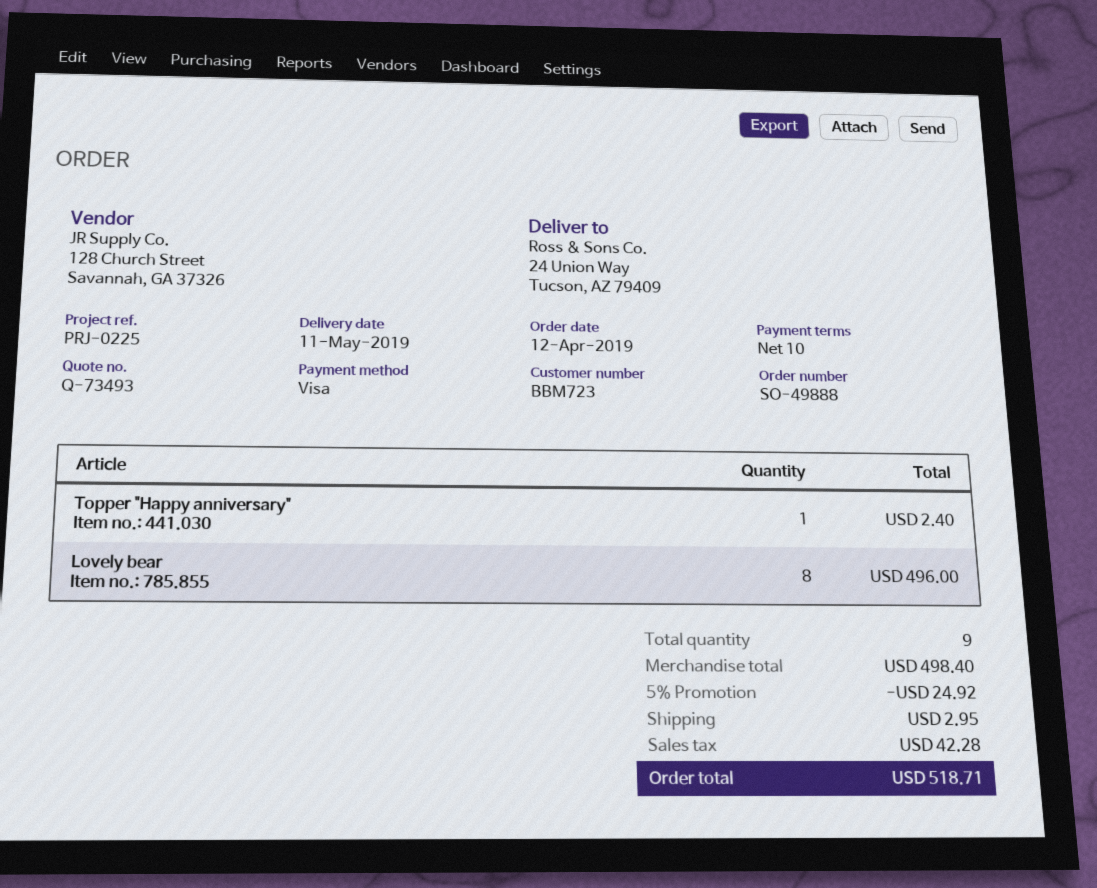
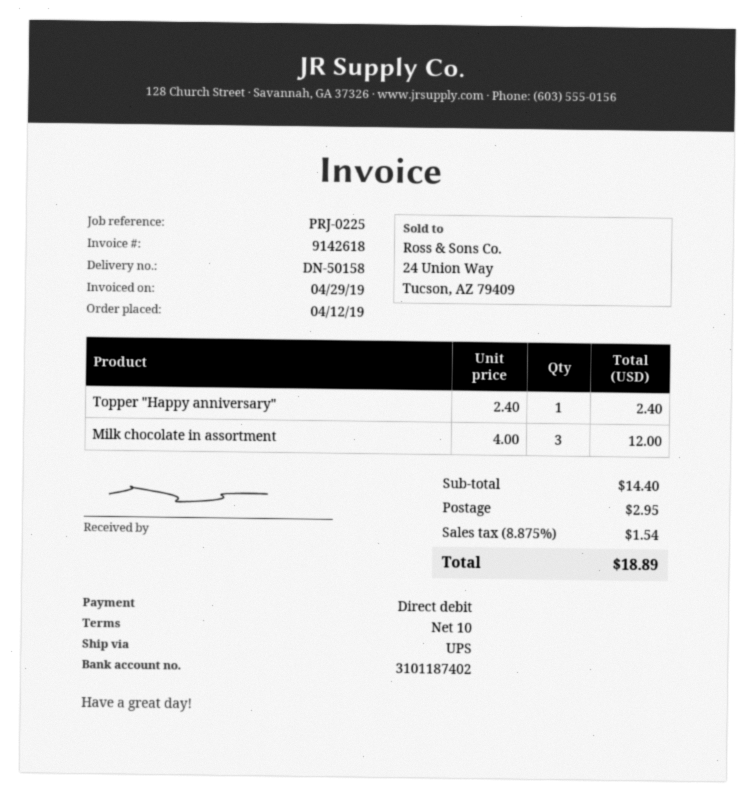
payment method: Visa -> direct debit
Lovely bear: 8 for 496.00 -> none
Milk chocolate in assortment: none -> 3 for 12.00
subtotal: 498.40 -> 14.40
discount: 5% = 24.92 -> none
tax: 42.28 -> 1.54
total: 518.71 -> 18.89

